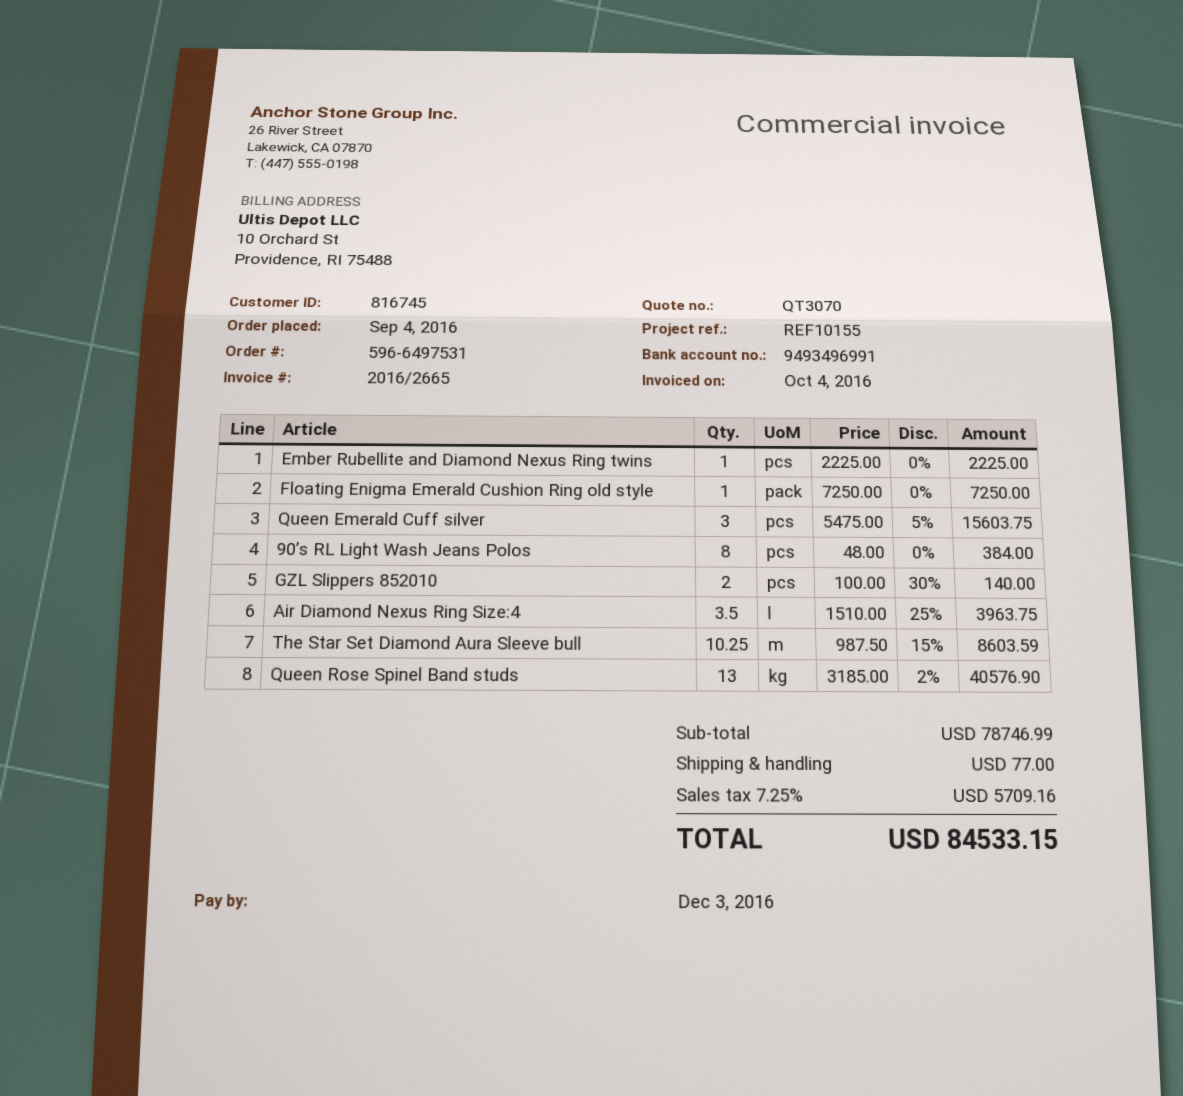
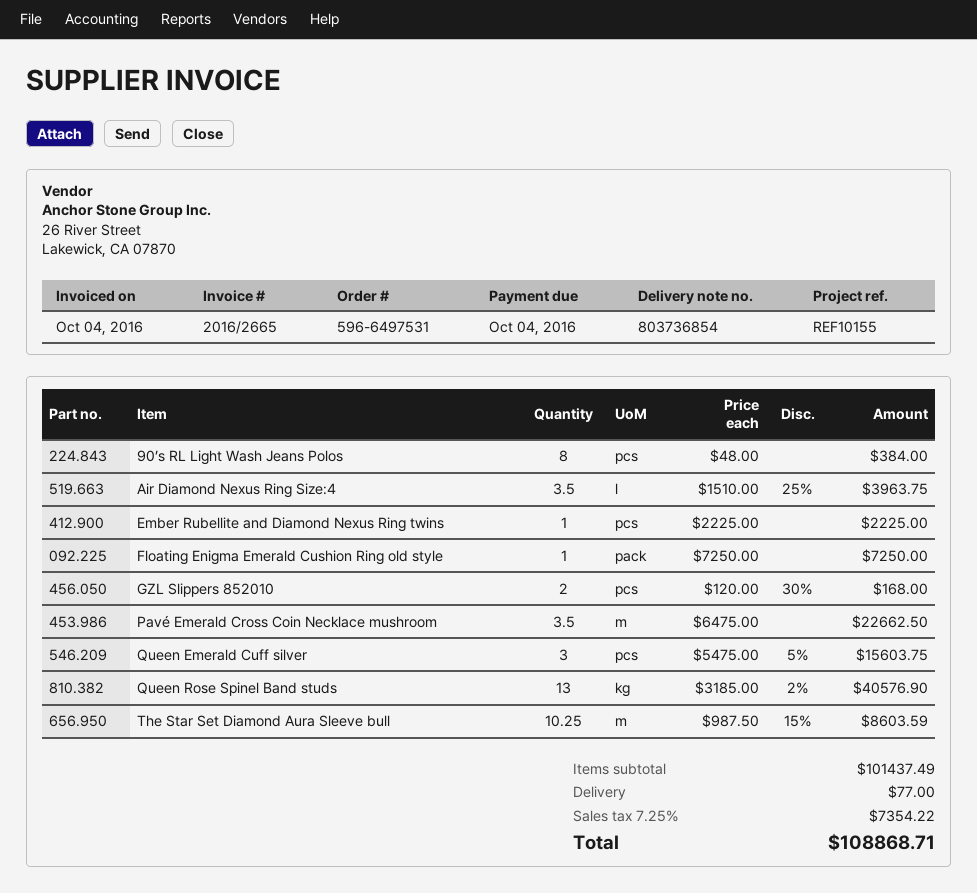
due date: 2016-12-03 -> 2016-10-04
GZL Slippers 852010: 2 x 100.00 - 30% = 140.00 -> 2 x 120.00 - 30% = 168.00
Pavé Emerald Cross Coin Necklace mushroom: none -> 3.5 x 6475.00 = 22662.50
subtotal: 78746.99 -> 101437.49
tax: 7.25% = 5709.16 -> 7.25% = 7354.22
total: 84533.15 -> 108868.71

